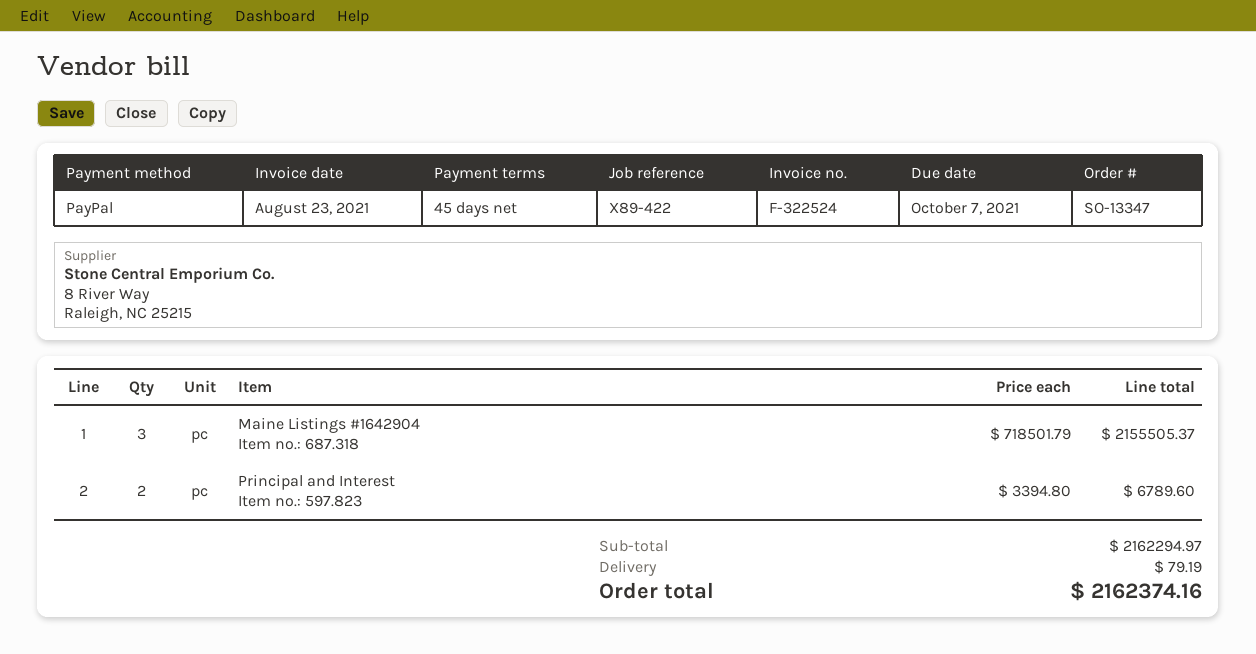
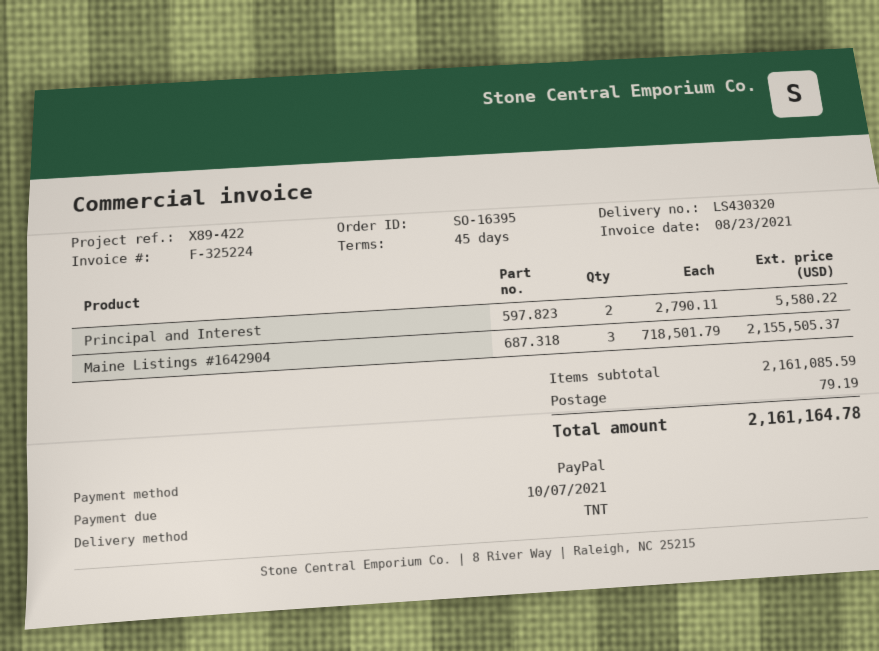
order number: SO-13347 -> SO-16395
invoice number: F-322524 -> F-325224
Principal and Interest: 2 x 3394.80 = 6789.60 -> 2 x 2790.11 = 5580.22
subtotal: 2162294.97 -> 2161085.59
total: 2162374.16 -> 2161164.78

